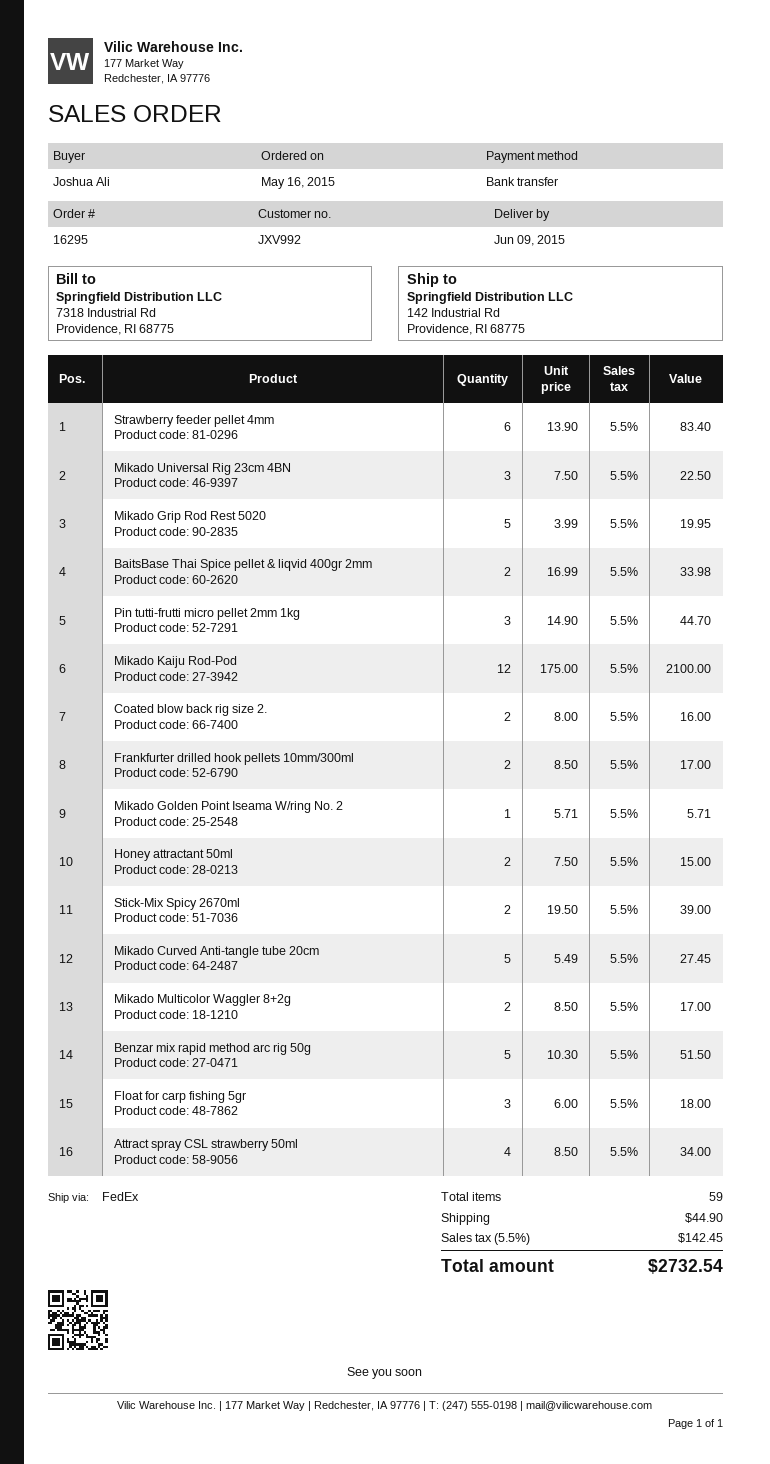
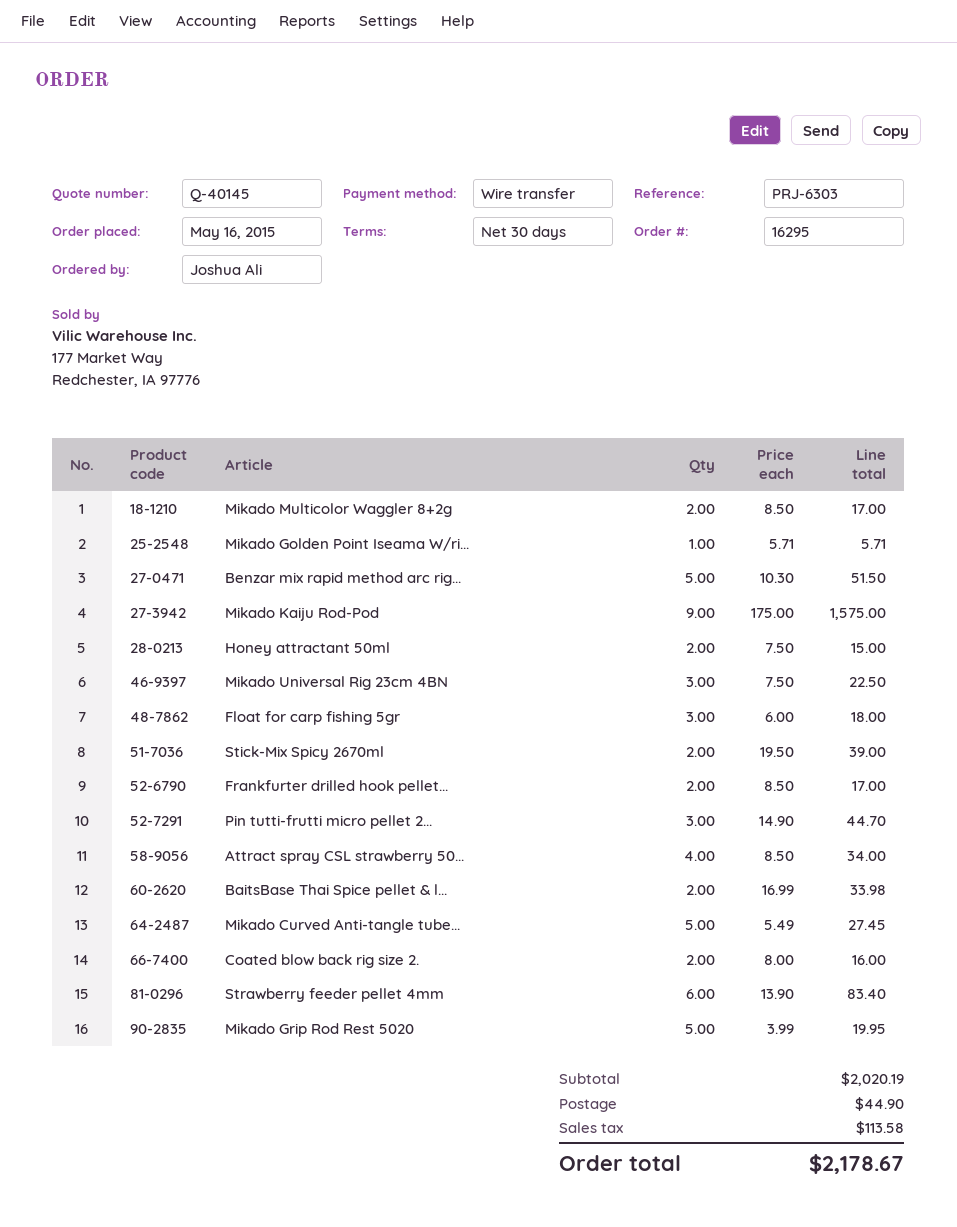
Mikado Kaiju Rod-Pod: 12 x 175.00 = 2100.00 -> 9 x 175.00 = 1575.00
tax: 142.45 -> 113.58
total: 2732.54 -> 2178.67

